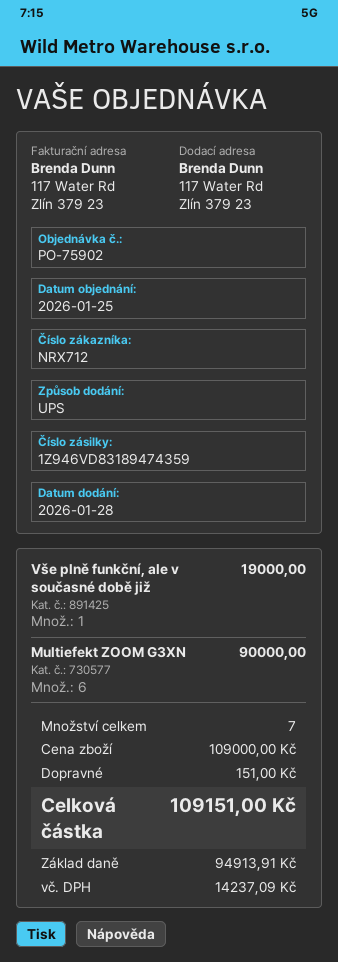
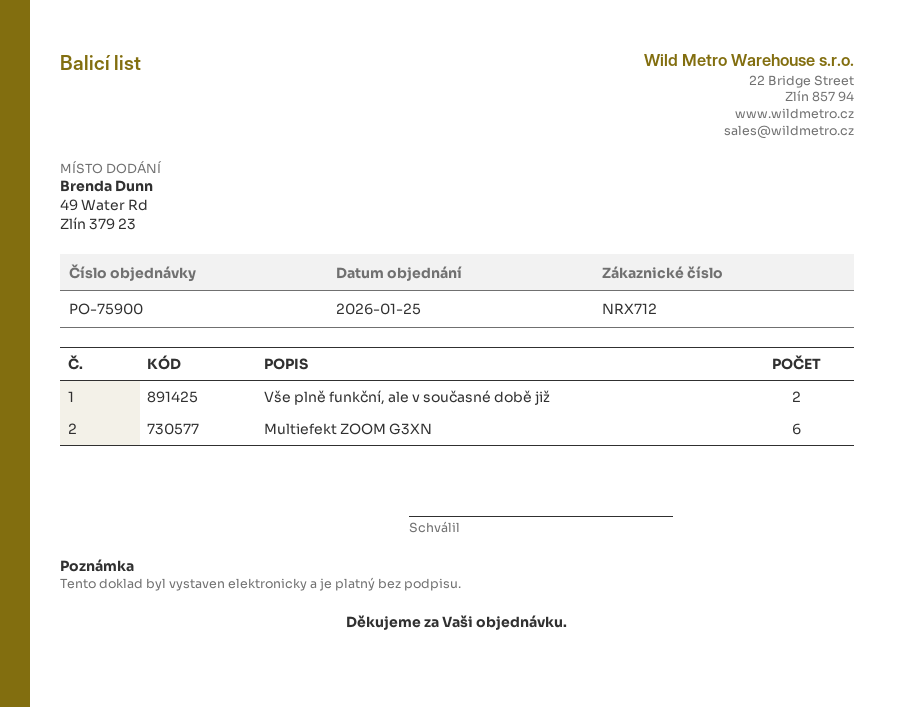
order number: PO-75902 -> PO-75900
ship to: 117 Water Rd, Zlín 379 23 -> 49 Water Rd, Zlín 379 23
Vše plně funkční, ale v současné době již: 1 -> 2

